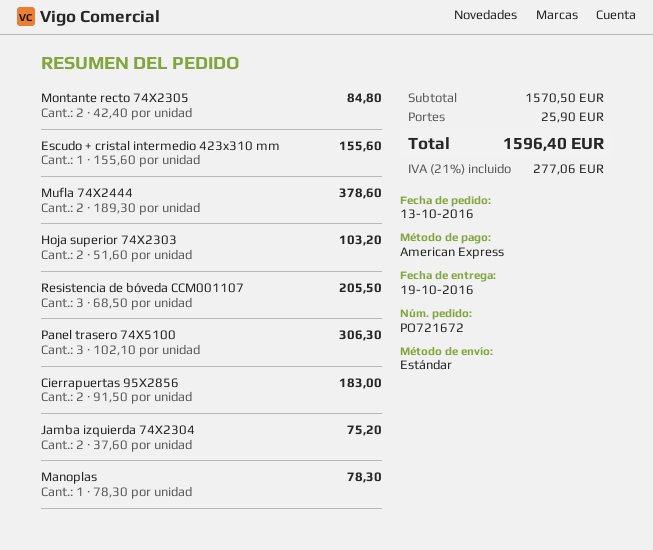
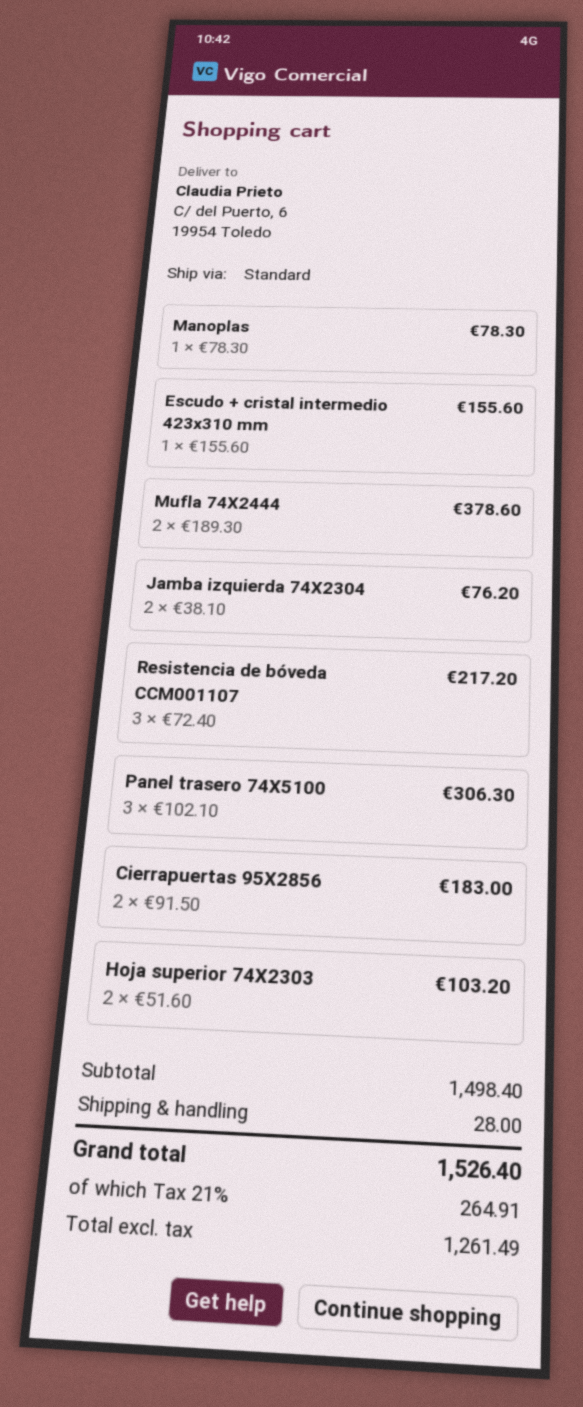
Montante recto 74X2305: 2 x 42.40 = 84.80 -> none
Resistencia de bóveda CCM001107: 3 x 68.50 = 205.50 -> 3 x 72.40 = 217.20
Jamba izquierda 74X2304: 2 x 37.60 = 75.20 -> 2 x 38.10 = 76.20
subtotal: 1570.50 -> 1498.40
shipping: 25.90 -> 28.00
tax: 21% = 277.06 -> 21% = 264.91
total: 1596.40 -> 1526.40

